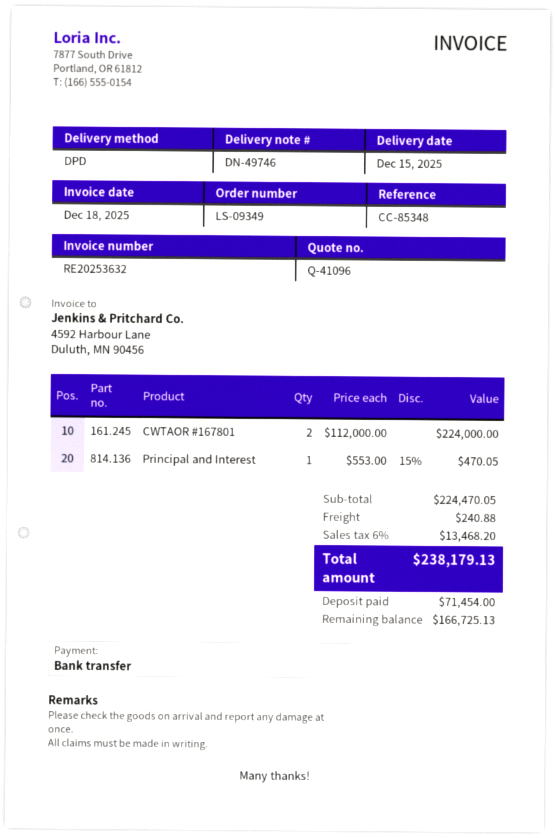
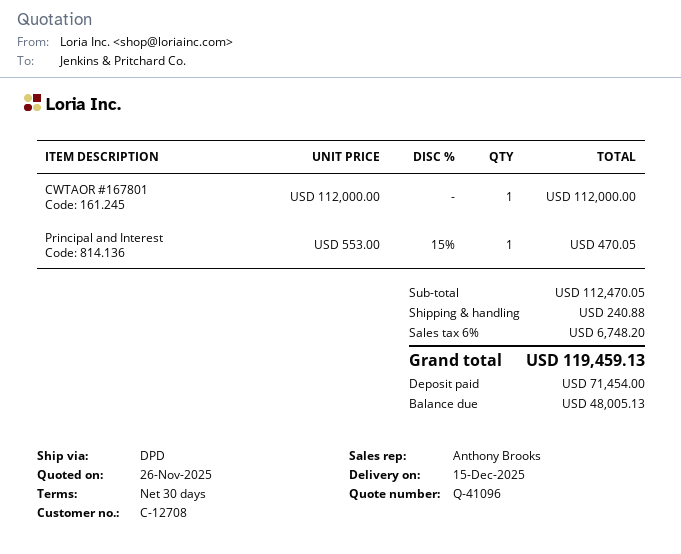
CWTAOR #167801: 2 x 112000.00 = 224000.00 -> 1 x 112000.00 = 112000.00
subtotal: 224470.05 -> 112470.05
tax: 6% = 13468.20 -> 6% = 6748.20
total: 238179.13 -> 119459.13
balance: 166725.13 -> 48005.13

